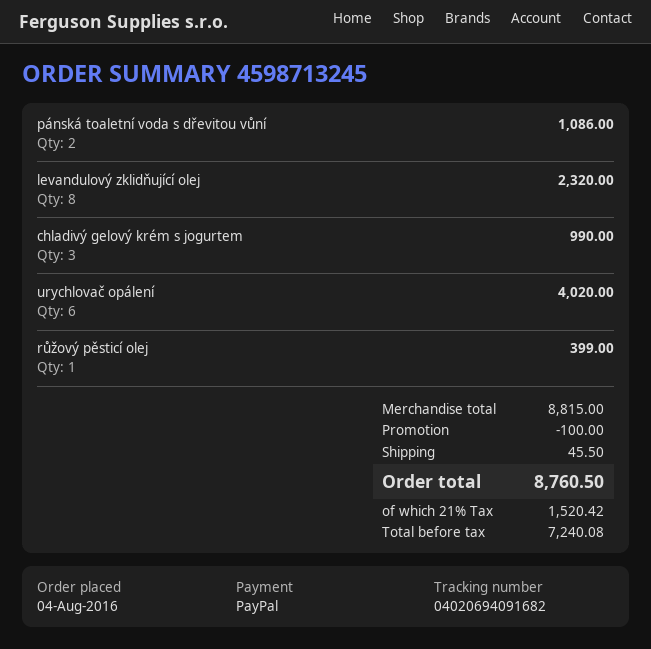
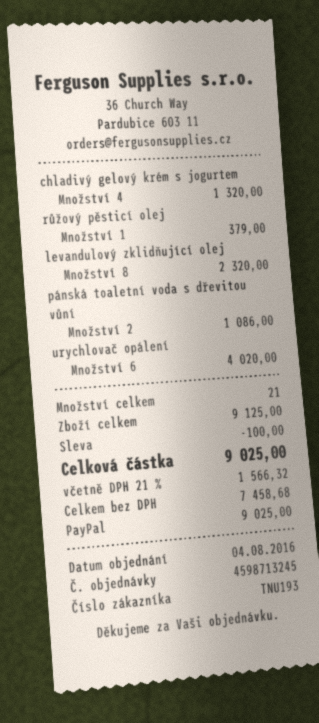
chladivý gelový krém s jogurtem: 3 for 990.00 -> 4 for 1320.00
růžový pěsticí olej: 1 for 399.00 -> 1 for 379.00
subtotal: 8815.00 -> 9125.00
shipping: 45.50 -> none
net: 7240.08 -> 7458.68
tax: 21% = 1520.42 -> 21% = 1566.32
total: 8760.50 -> 9025.00

